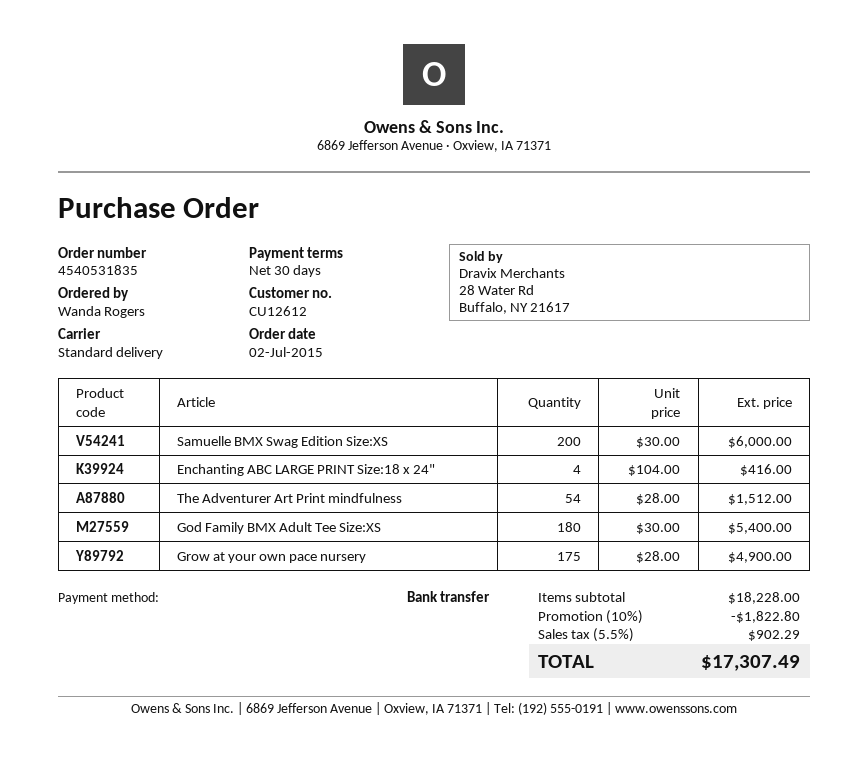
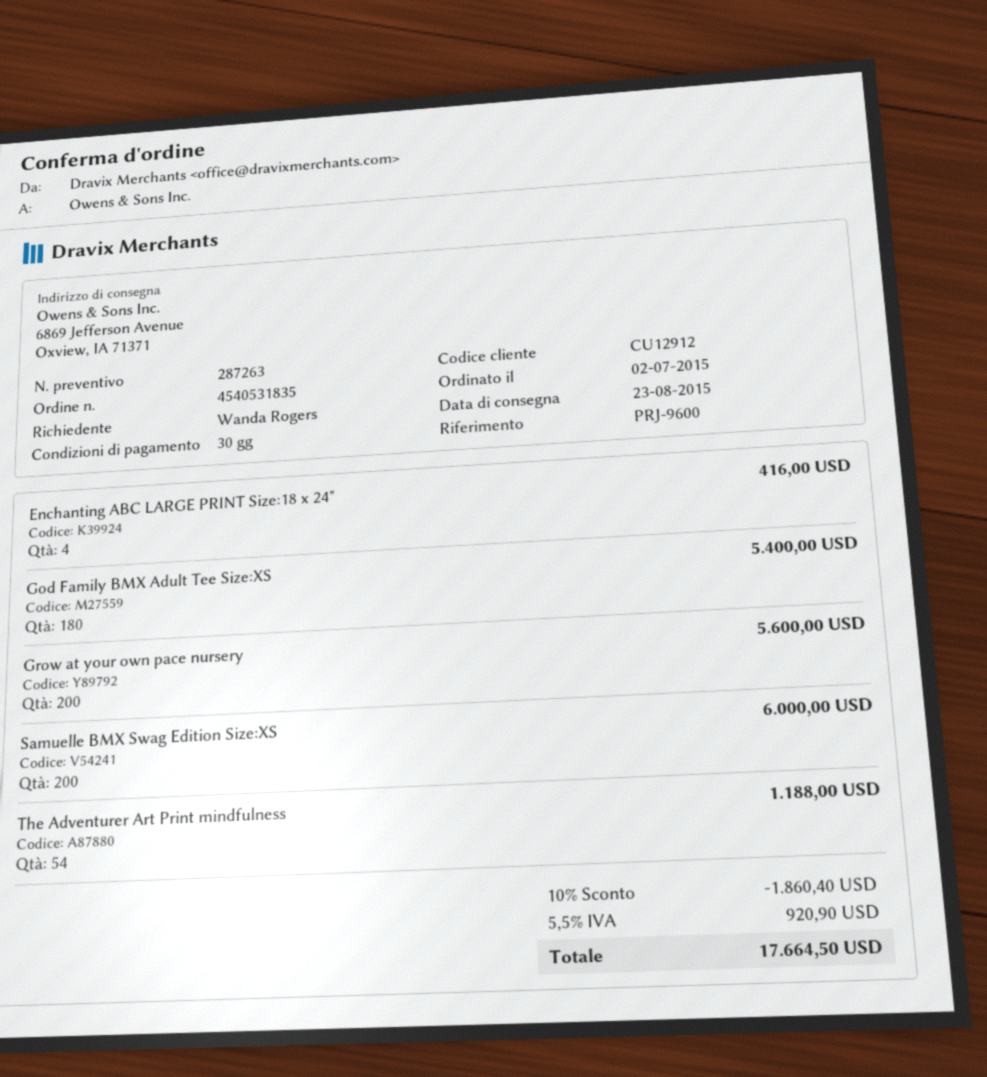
customer number: CU12612 -> CU12912
The Adventurer Art Print mindfulness: 54 for 1512.00 -> 54 for 1188.00
Grow at your own pace nursery: 175 for 4900.00 -> 200 for 5600.00
discount: 10% = 1822.80 -> 10% = 1860.40
tax: 5.5% = 902.29 -> 5.5% = 920.90
total: 17307.49 -> 17664.50

